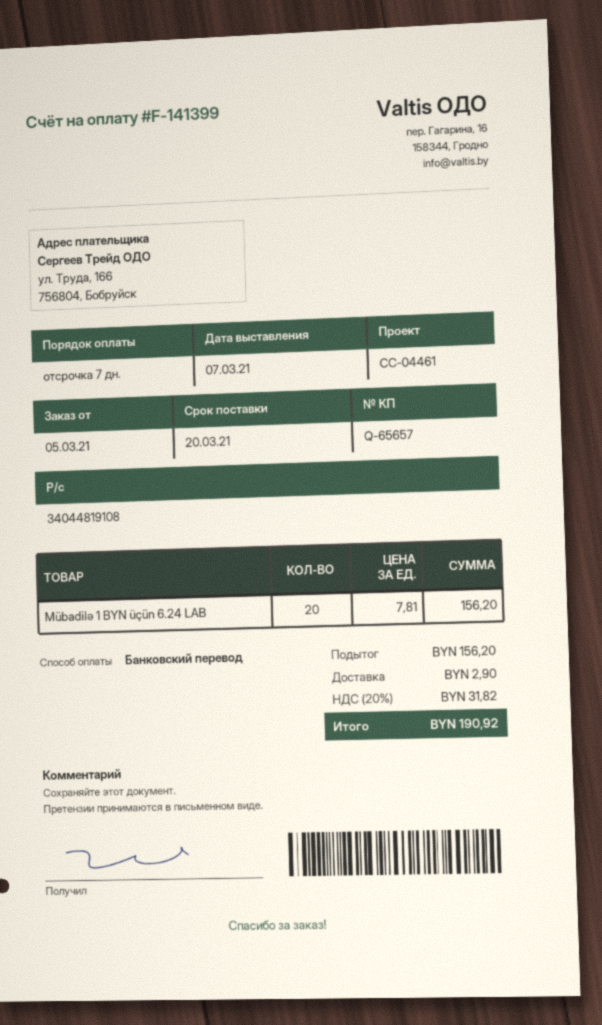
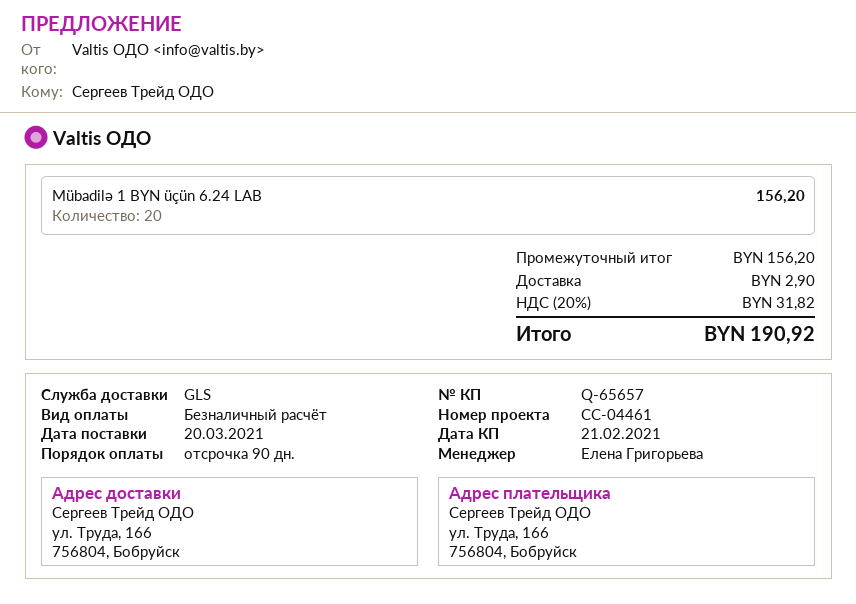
payment terms: 7 days -> 90 days

